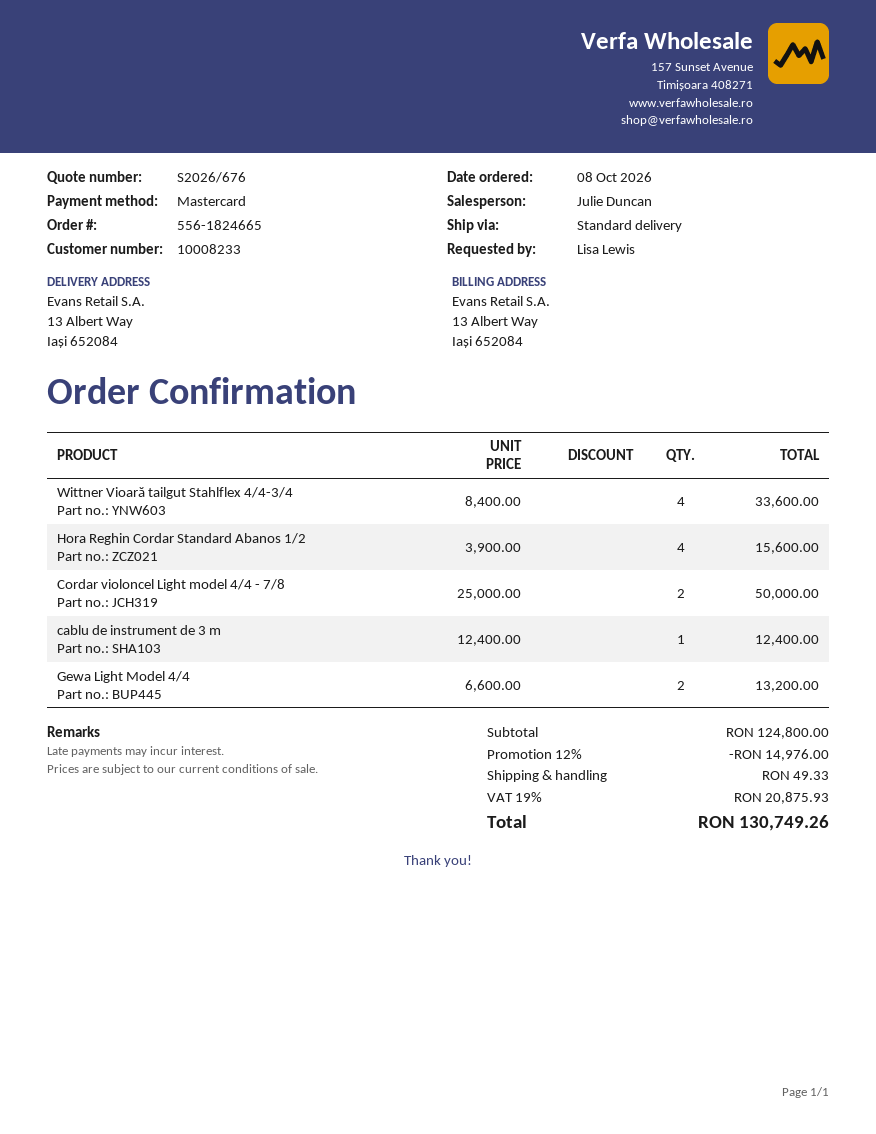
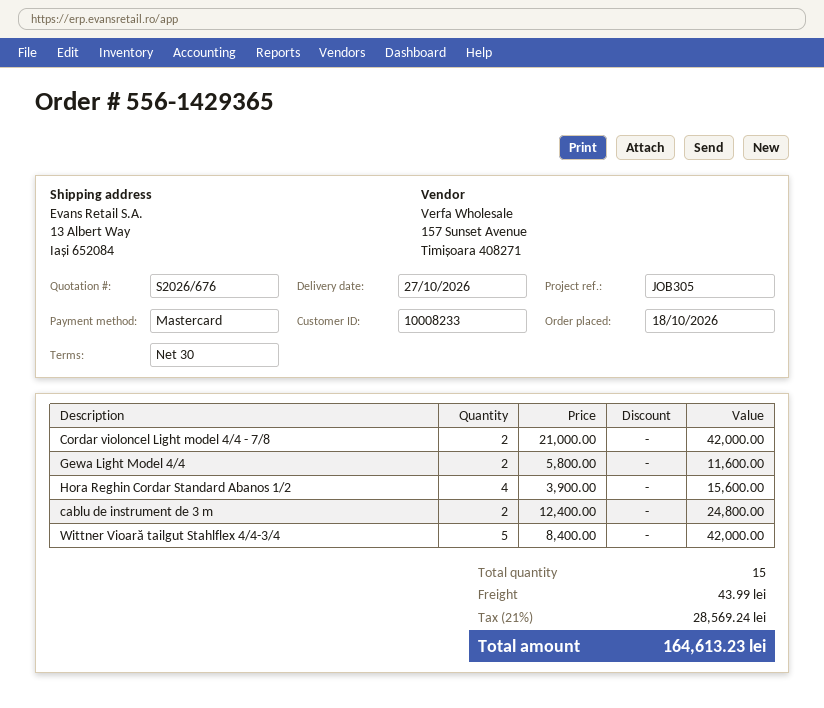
order number: 556-1824665 -> 556-1429365
order date: 2026-10-08 -> 2026-10-18
Wittner Vioară tailgut Stahlflex 4/4-3/4: 4 x 8400.00 = 33600.00 -> 5 x 8400.00 = 42000.00
Cordar violoncel Light model 4/4 - 7/8: 2 x 25000.00 = 50000.00 -> 2 x 21000.00 = 42000.00
cablu de instrument de 3 m: 1 x 12400.00 = 12400.00 -> 2 x 12400.00 = 24800.00
Gewa Light Model 4/4: 2 x 6600.00 = 13200.00 -> 2 x 5800.00 = 11600.00
discount: 12% = 14976.00 -> none
shipping: 49.33 -> 43.99
tax: 19% = 20875.93 -> 21% = 28569.24
total: 130749.26 -> 164613.23

